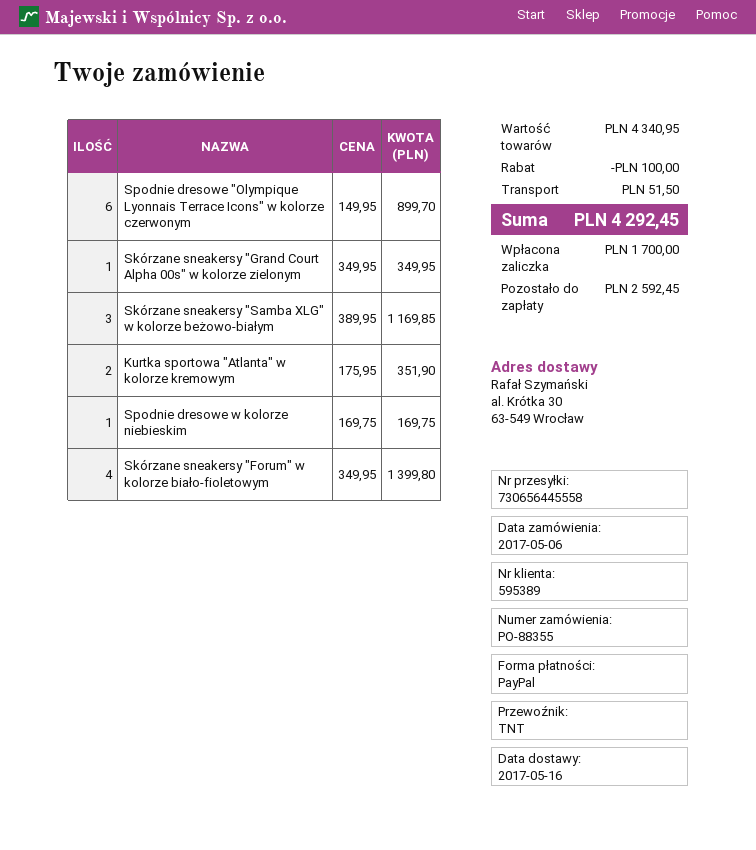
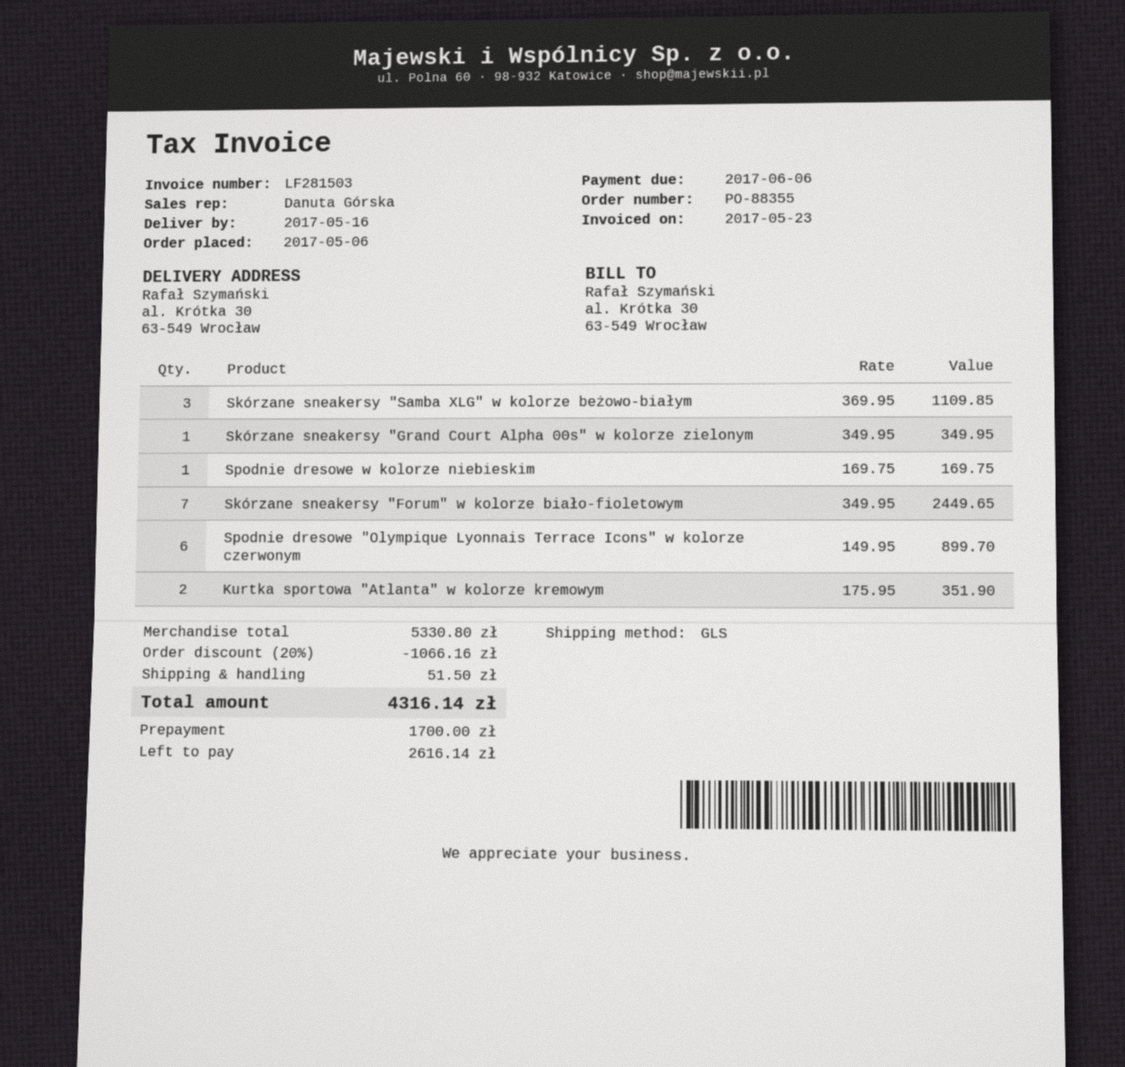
shipping method: TNT -> GLS
Skórzane sneakersy "Samba XLG" w kolorze beżowo-białym: 3 x 389.95 = 1169.85 -> 3 x 369.95 = 1109.85
Skórzane sneakersy "Forum" w kolorze biało-fioletowym: 4 x 349.95 = 1399.80 -> 7 x 349.95 = 2449.65
subtotal: 4340.95 -> 5330.80
discount: 100.00 -> 1066.16
total: 4292.45 -> 4316.14
balance: 2592.45 -> 2616.14

